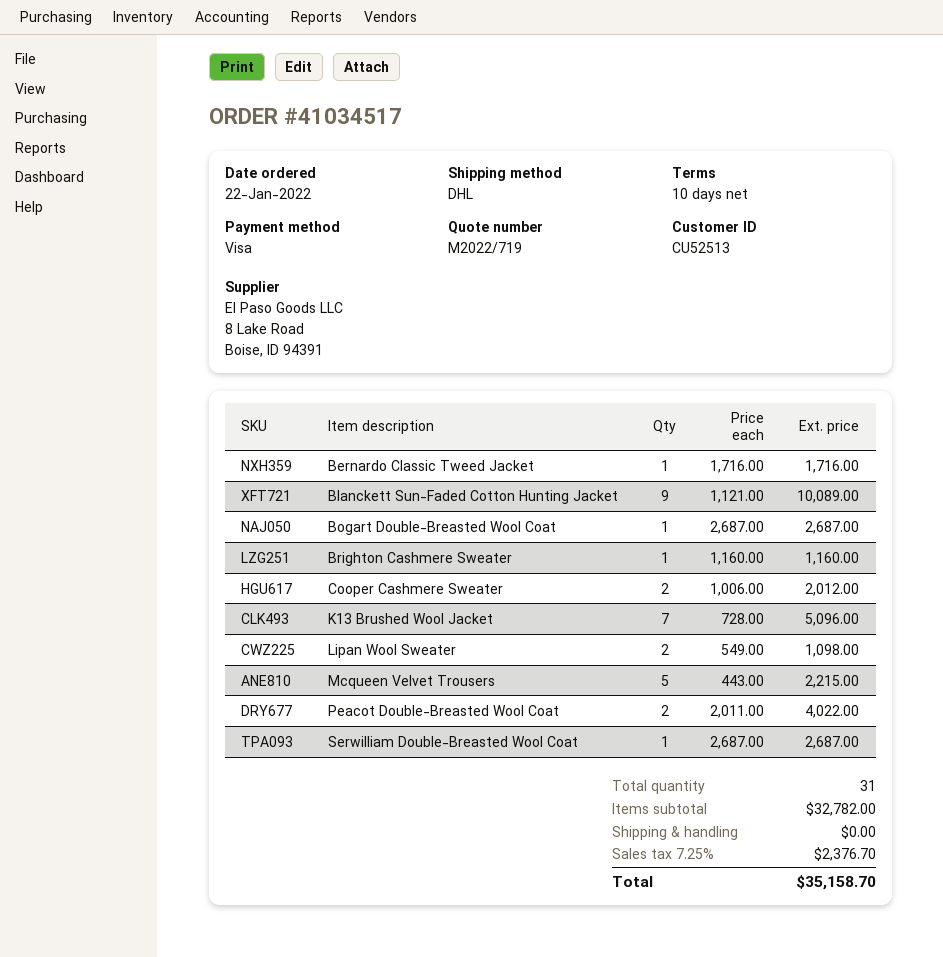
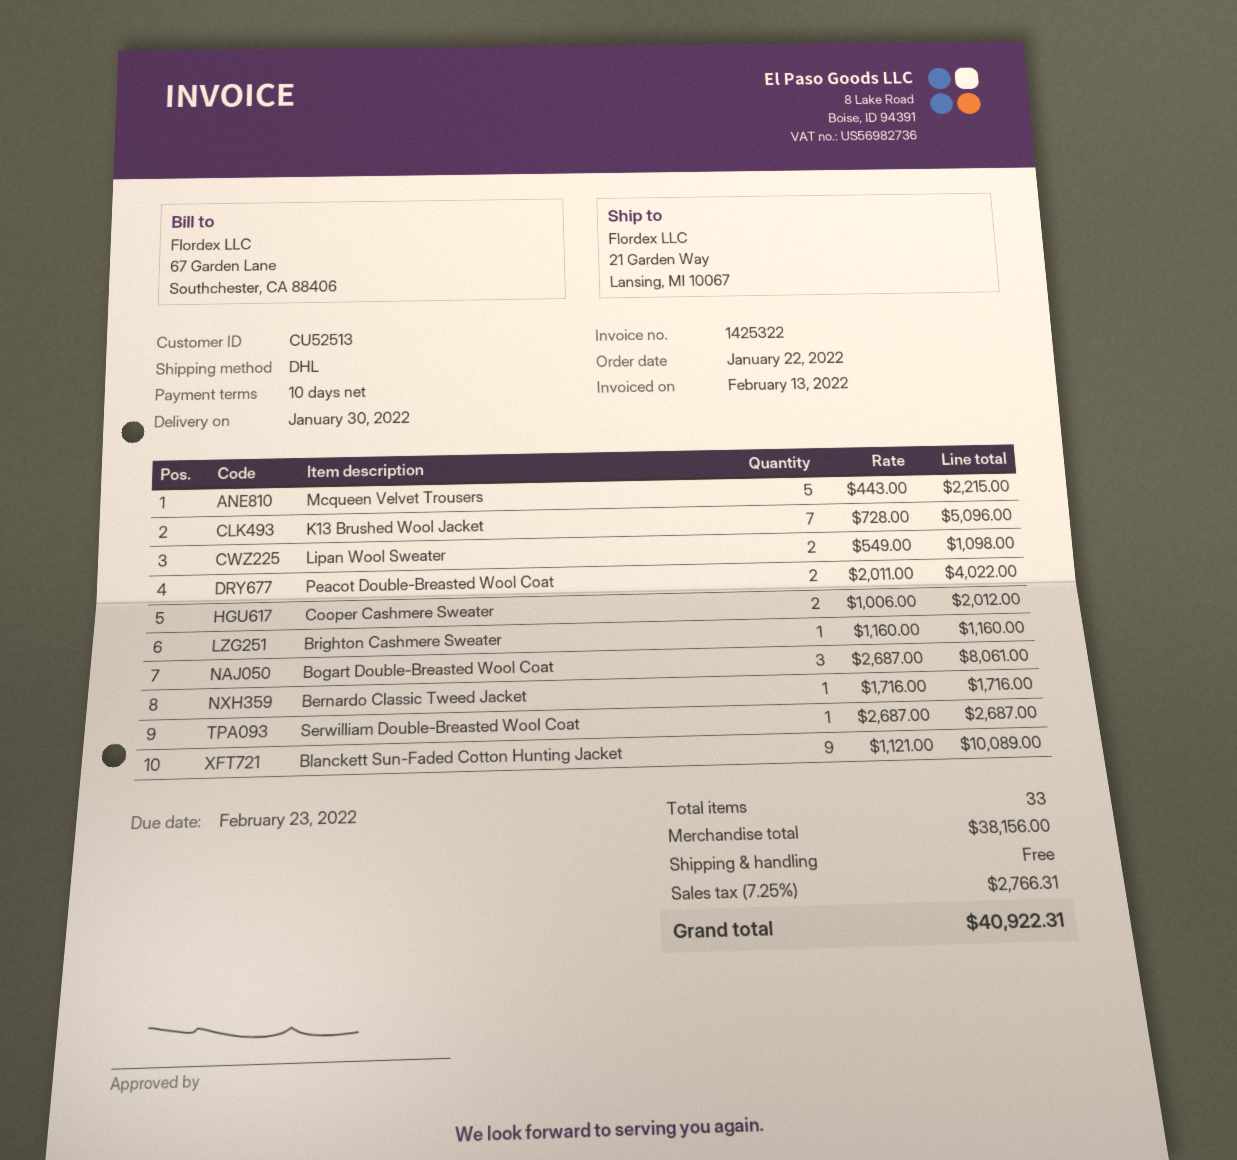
Bogart Double-Breasted Wool Coat: 1 x 2687.00 = 2687.00 -> 3 x 2687.00 = 8061.00
total quantity: 31 -> 33
subtotal: 32782.00 -> 38156.00
tax: 7.25% = 2376.70 -> 7.25% = 2766.31
total: 35158.70 -> 40922.31

